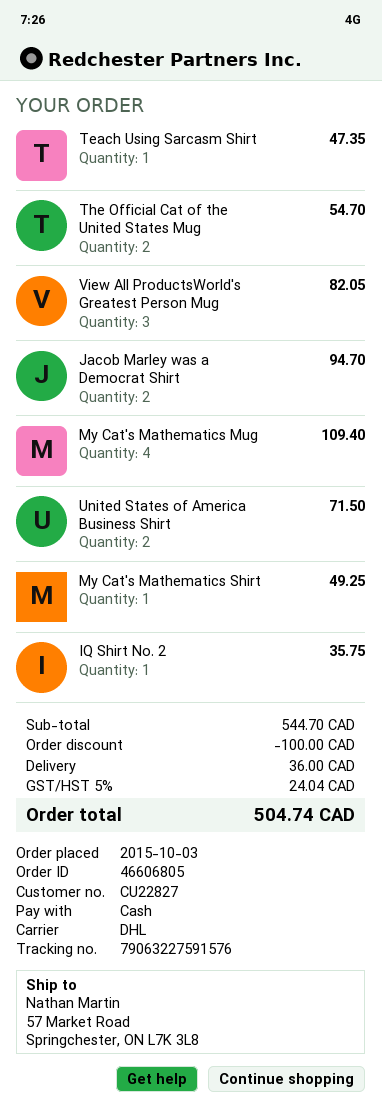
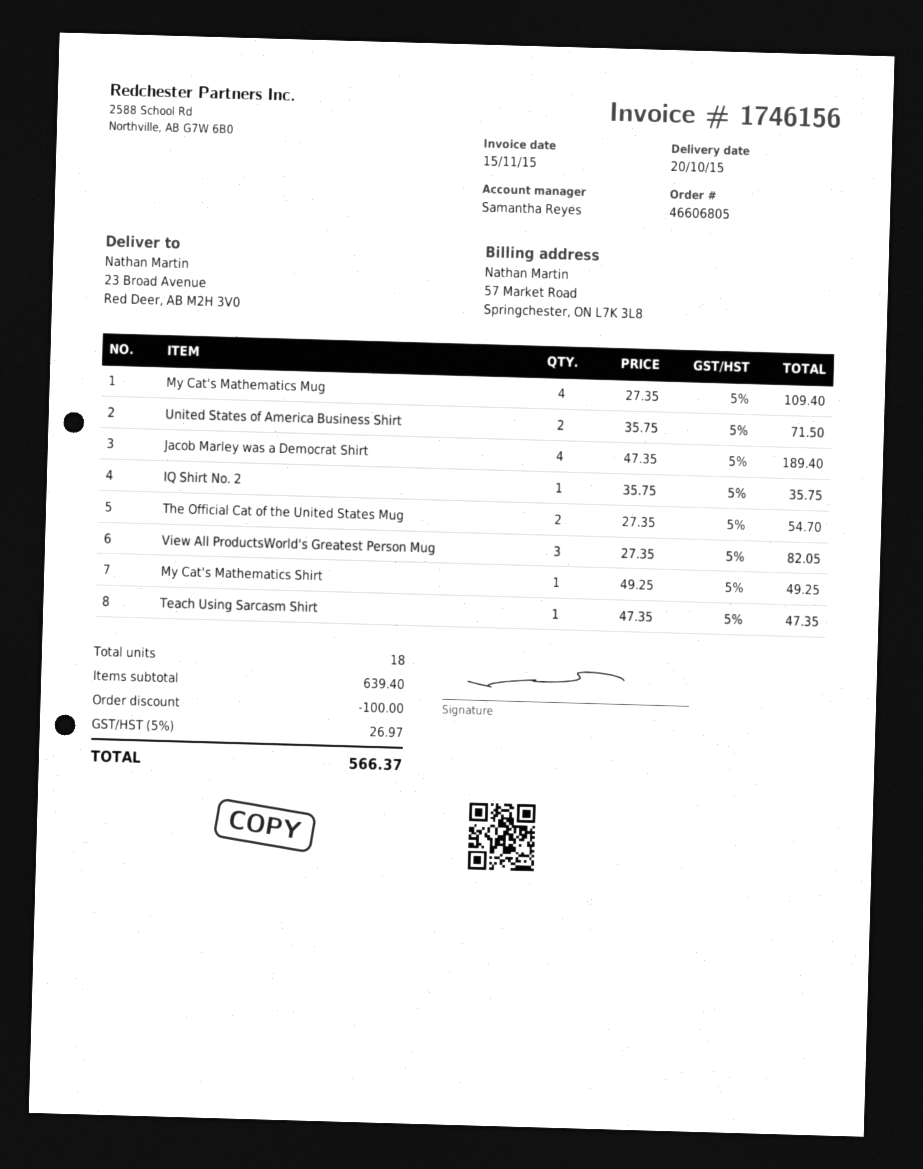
ship to: 57 Market Road, Springchester, ON L7K 3L8 -> 23 Broad Avenue, Red Deer, AB M2H 3V0
Jacob Marley was a Democrat Shirt: 2 for 94.70 -> 4 for 189.40
subtotal: 544.70 -> 639.40
shipping: 36.00 -> none
tax: 5% = 24.04 -> 5% = 26.97
total: 504.74 -> 566.37

